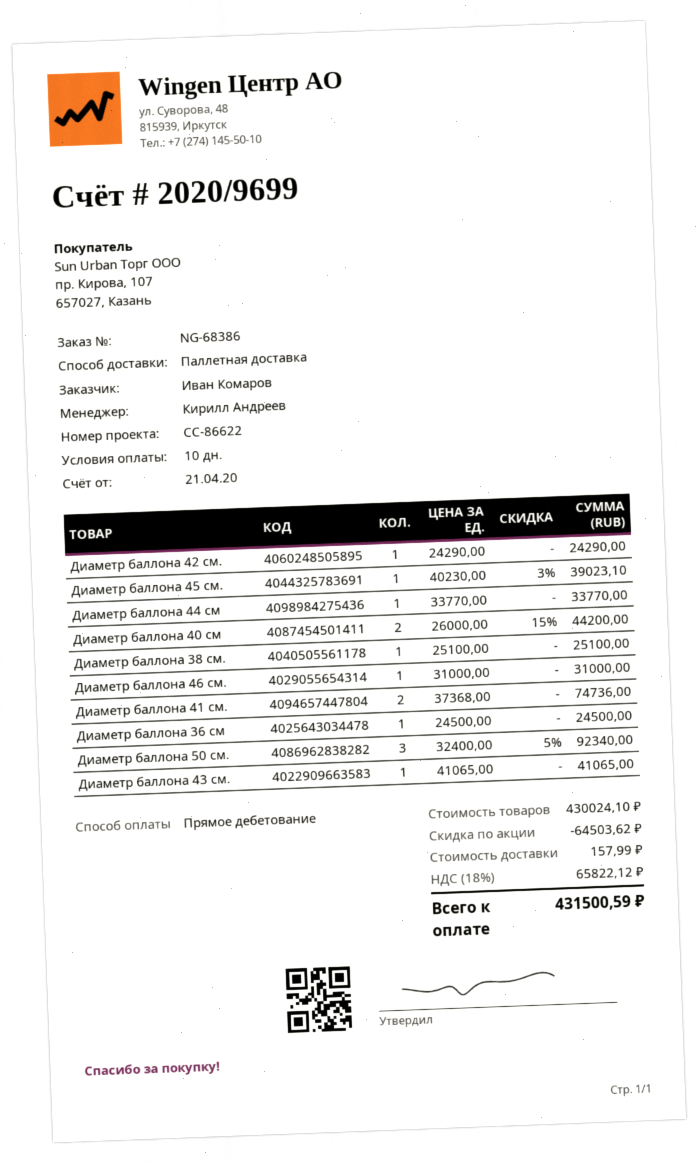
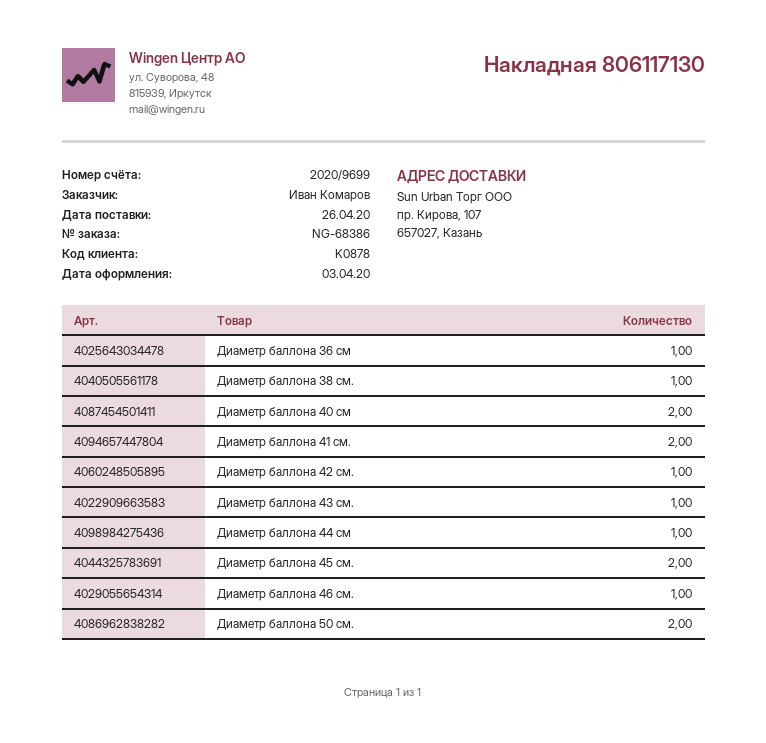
Диаметр баллона 45 см.: 1 -> 2
Диаметр баллона 50 см.: 3 -> 2

